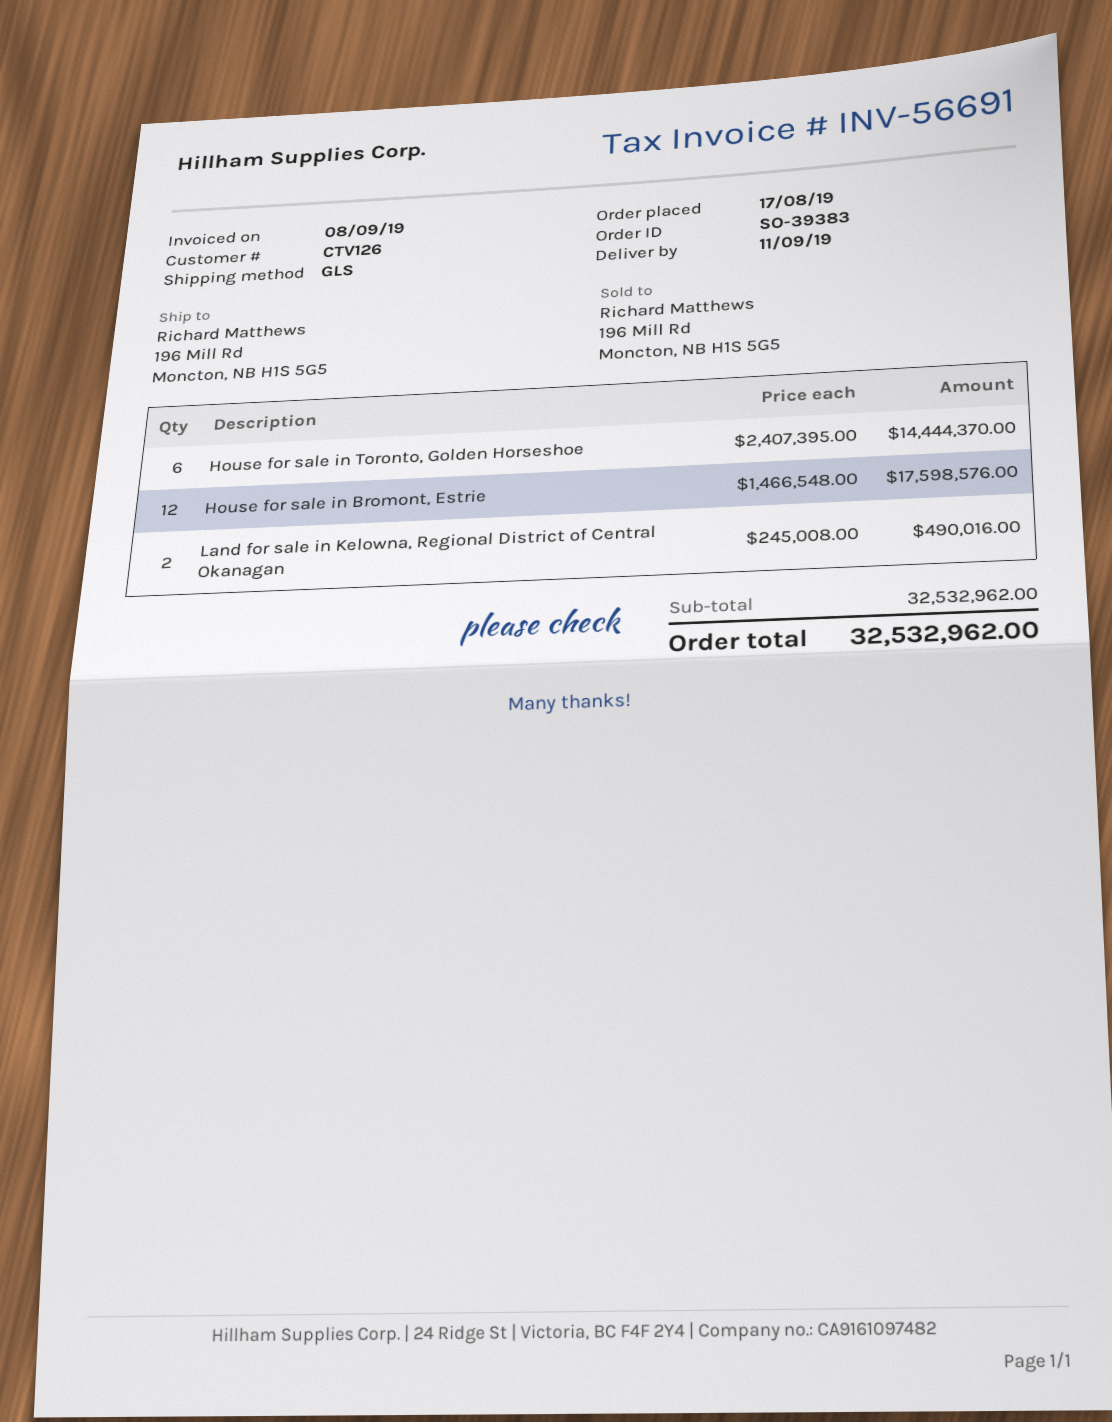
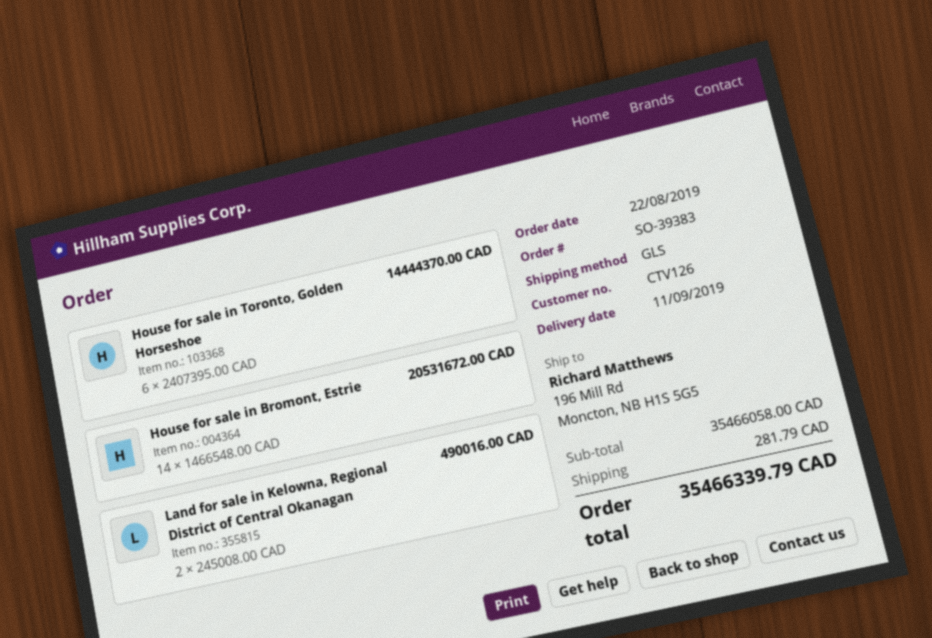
order date: 2019-08-17 -> 2019-08-22
House for sale in Bromont, Estrie: 12 x 1466548.00 = 17598576.00 -> 14 x 1466548.00 = 20531672.00
subtotal: 32532962.00 -> 35466058.00
shipping: none -> 281.79
total: 32532962.00 -> 35466339.79

